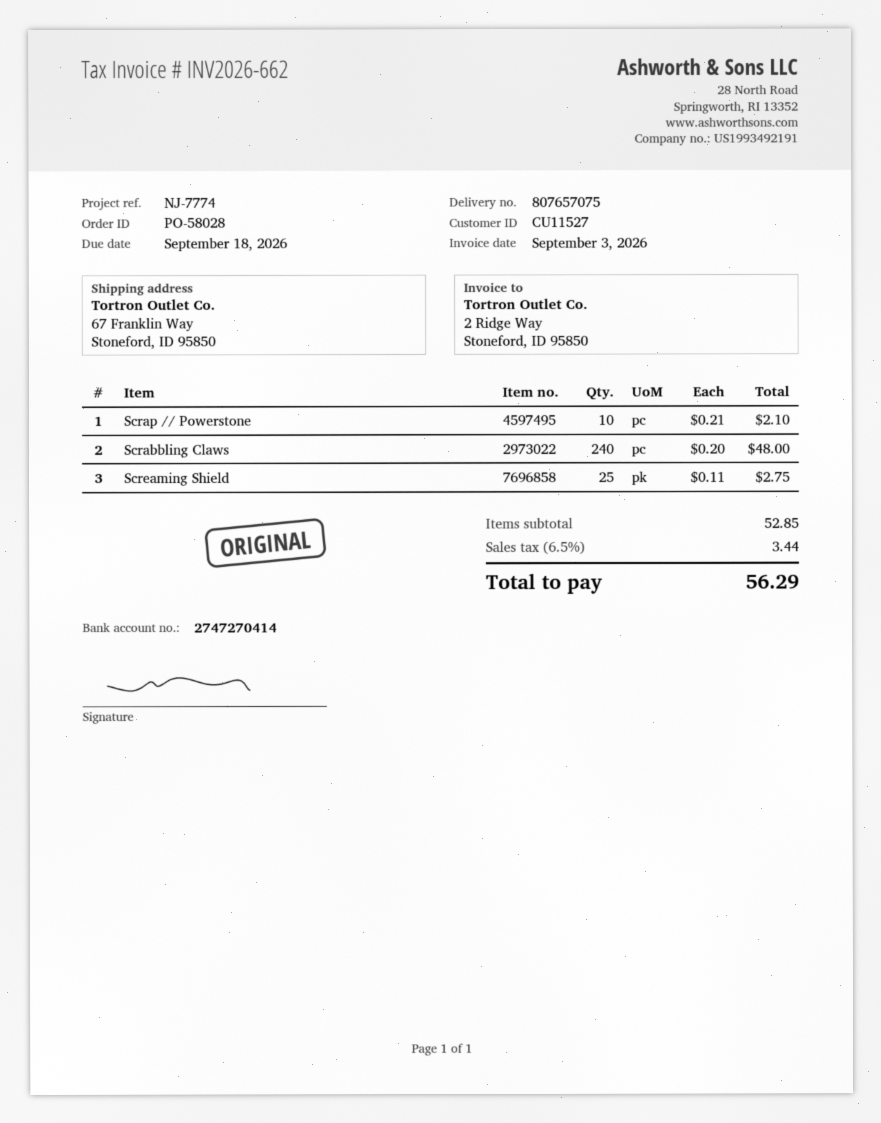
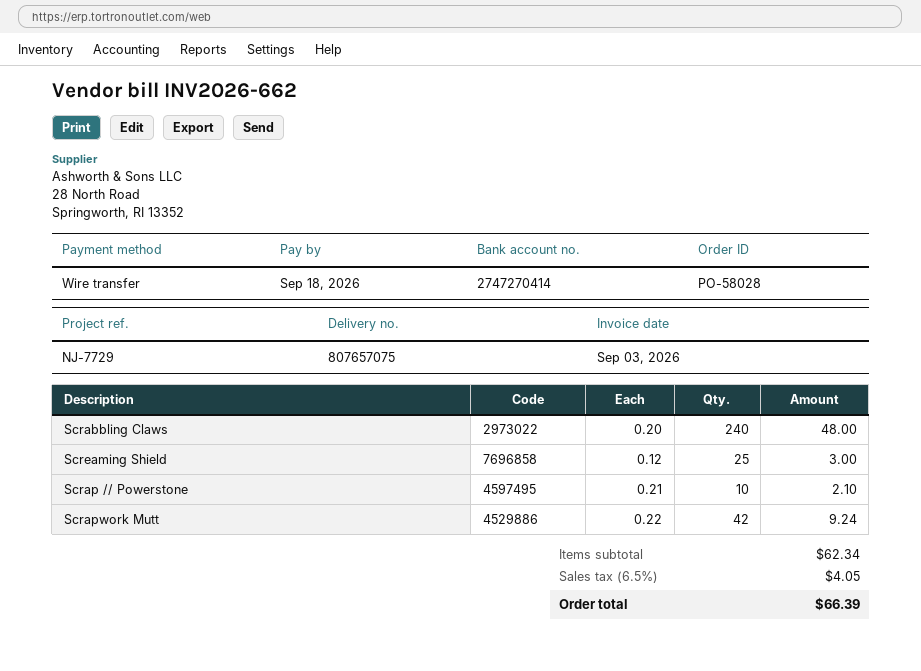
reference: NJ-7774 -> NJ-7729
Screaming Shield: 25 x 0.11 = 2.75 -> 25 x 0.12 = 3.00
Scrapwork Mutt: none -> 42 x 0.22 = 9.24
subtotal: 52.85 -> 62.34
tax: 6.5% = 3.44 -> 6.5% = 4.05
total: 56.29 -> 66.39

